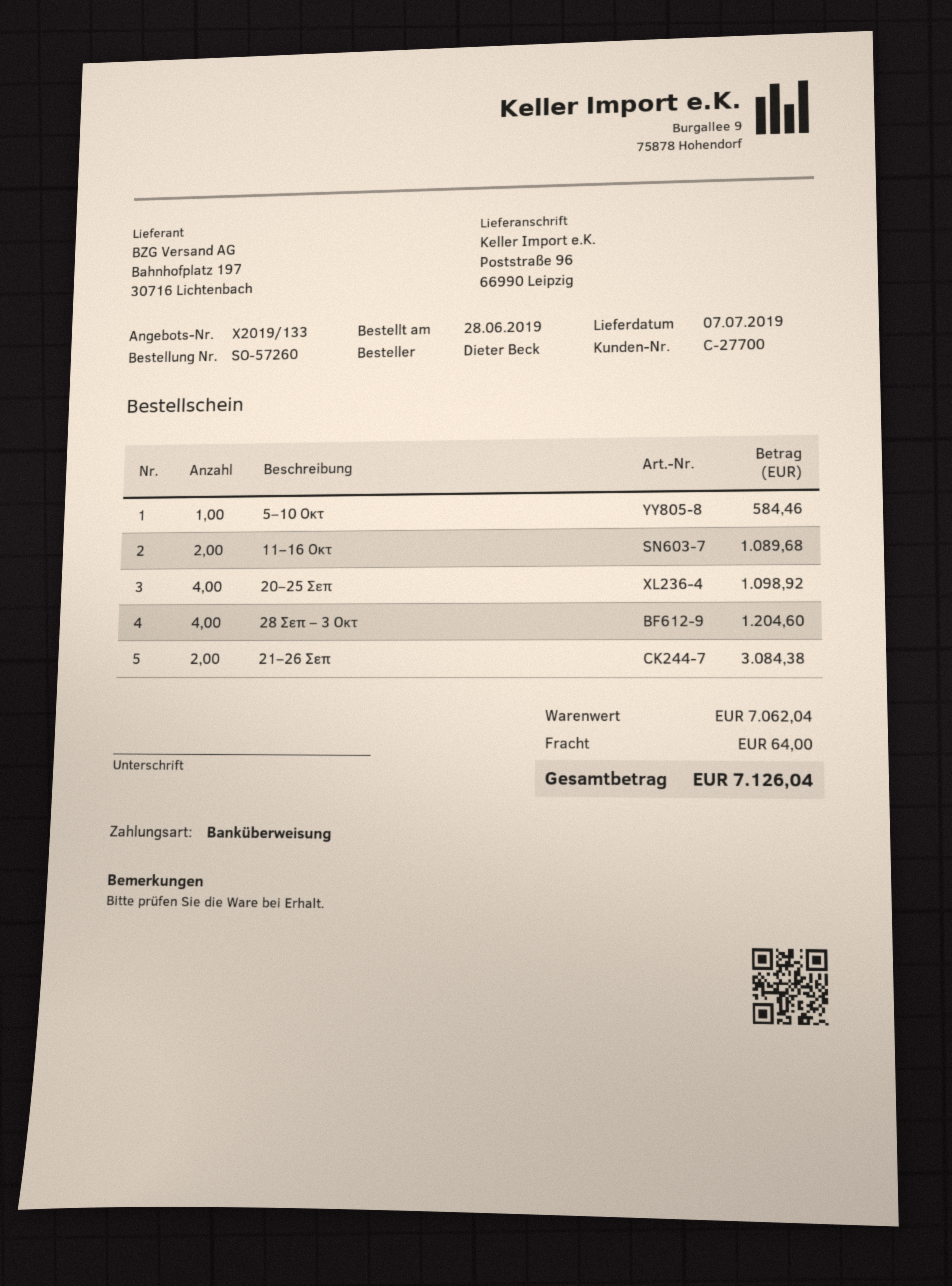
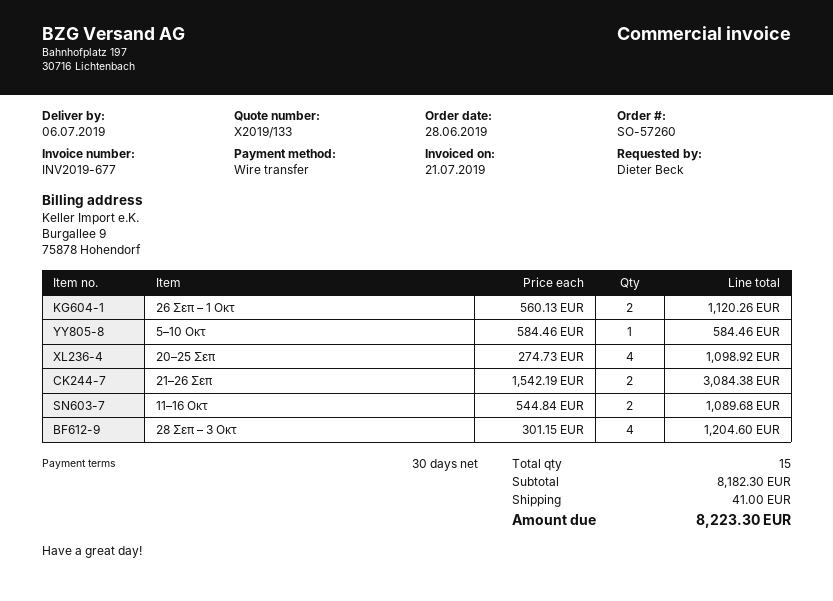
delivery date: 2019-07-07 -> 2019-07-06
26 Σεπ – 1 Οκτ: none -> 2 for 1120.26
subtotal: 7062.04 -> 8182.30
shipping: 64.00 -> 41.00
total: 7126.04 -> 8223.30

